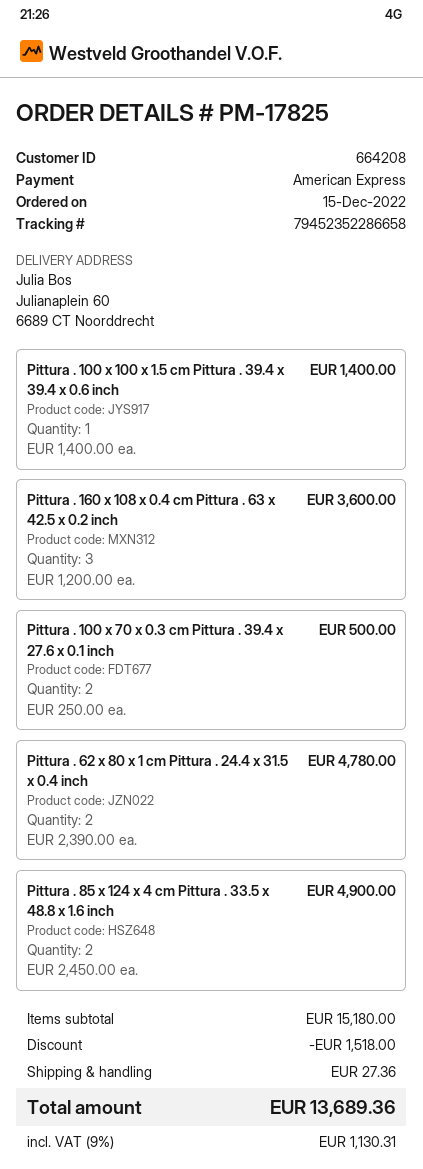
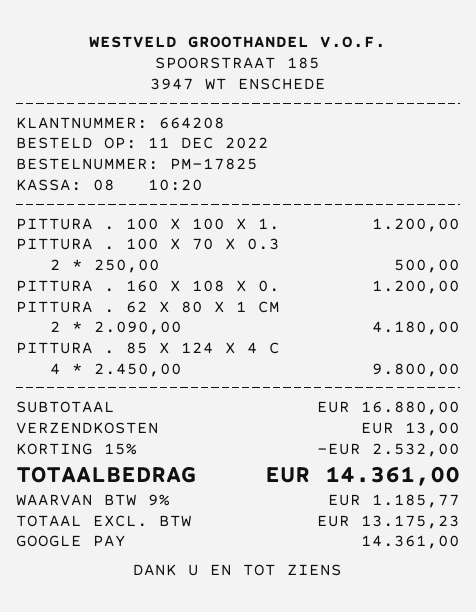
order date: 2022-12-15 -> 2022-12-11
payment method: American Express -> Google Pay
Pittura . 100 x 100 x 1.5 cm Pittura . 39.4 x 39.4 x 0.6 inch: 1 x 1400.00 = 1400.00 -> 1 x 1200.00 = 1200.00
Pittura . 160 x 108 x 0.4 cm Pittura . 63 x 42.5 x 0.2 inch: 3 x 1200.00 = 3600.00 -> 1 x 1200.00 = 1200.00
Pittura . 62 x 80 x 1 cm Pittura . 24.4 x 31.5 x 0.4 inch: 2 x 2390.00 = 4780.00 -> 2 x 2090.00 = 4180.00
Pittura . 85 x 124 x 4 cm Pittura . 33.5 x 48.8 x 1.6 inch: 2 x 2450.00 = 4900.00 -> 4 x 2450.00 = 9800.00
subtotal: 15180.00 -> 16880.00
discount: 1518.00 -> 2532.00
shipping: 27.36 -> 13.00
tax: 9% = 1130.31 -> 9% = 1185.77
total: 13689.36 -> 14361.00

